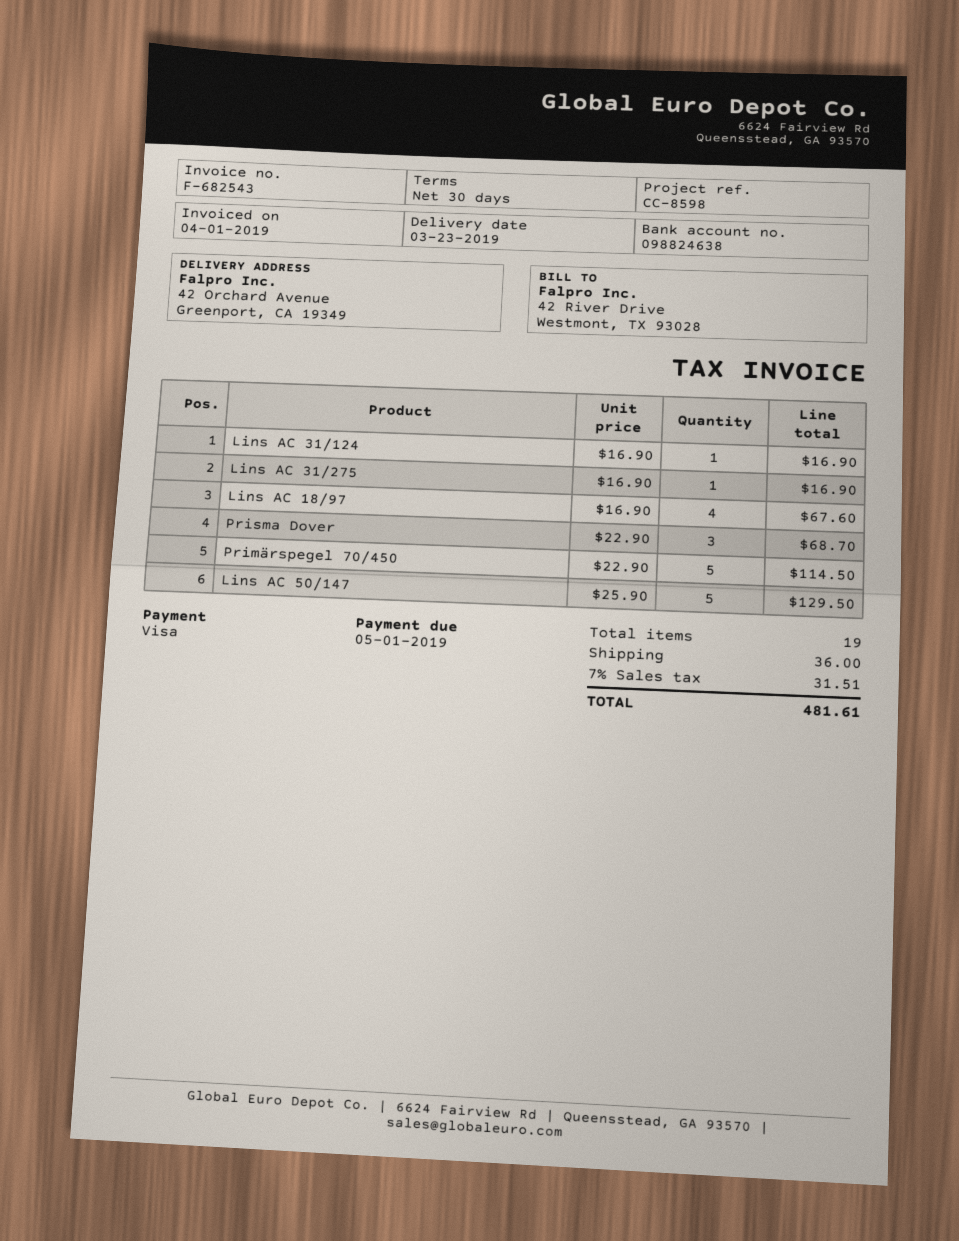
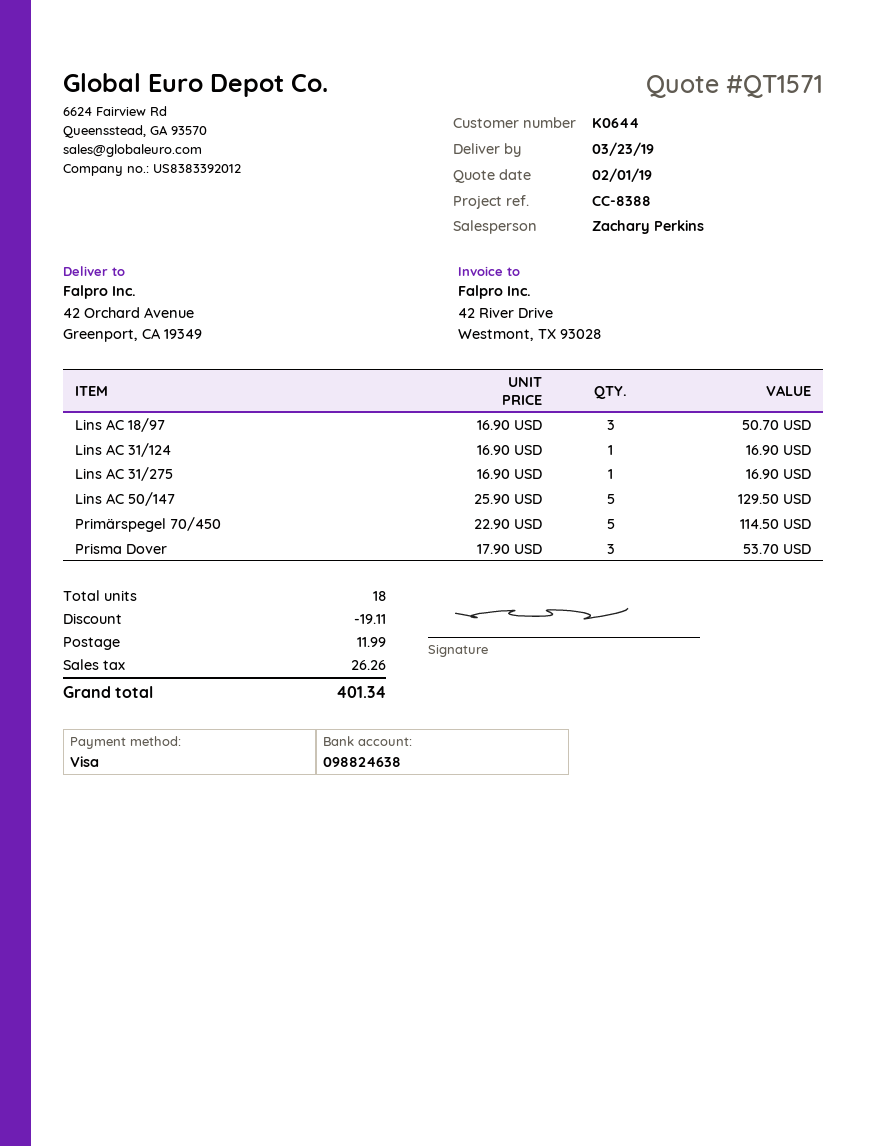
reference: CC-8598 -> CC-8388
Lins AC 18/97: 4 x 16.90 = 67.60 -> 3 x 16.90 = 50.70
Prisma Dover: 3 x 22.90 = 68.70 -> 3 x 17.90 = 53.70
total quantity: 19 -> 18
discount: none -> 19.11
shipping: 36.00 -> 11.99
tax: 31.51 -> 26.26
total: 481.61 -> 401.34

